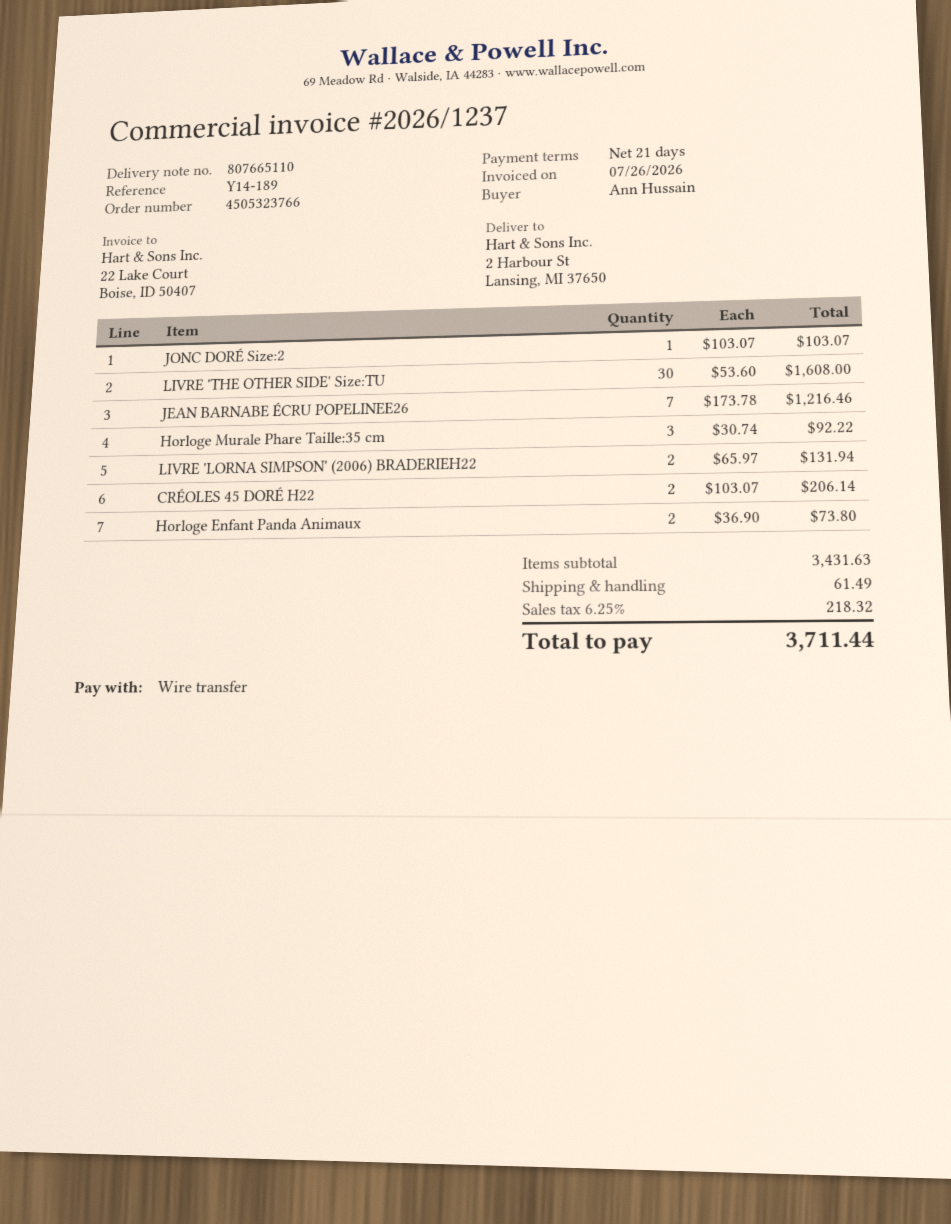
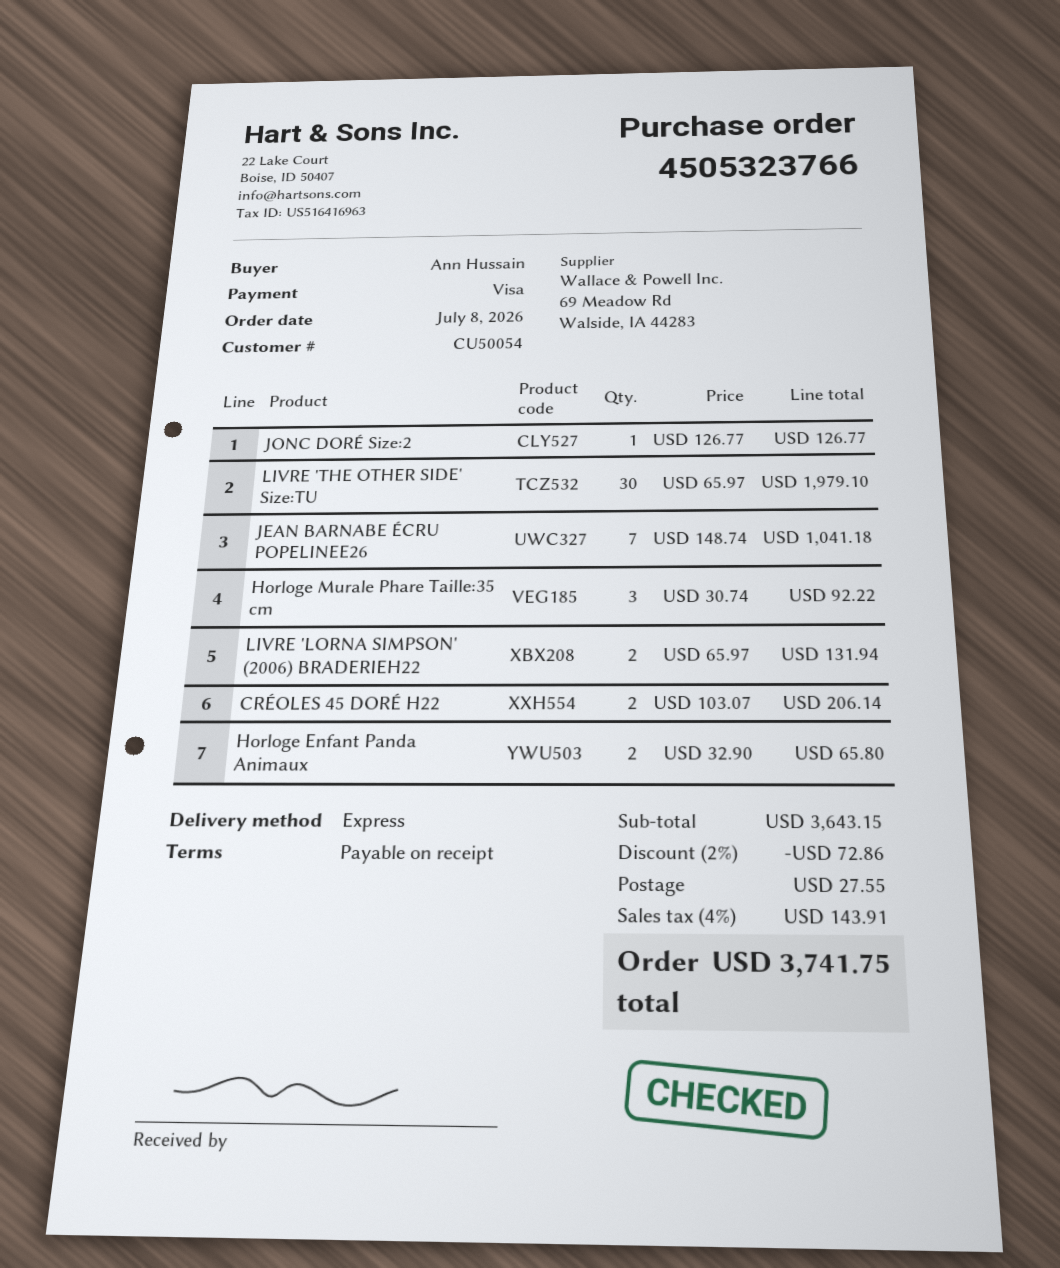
payment terms: 21 days -> on receipt
payment method: bank transfer -> Visa
JONC DORÉ Size:2: 1 x 103.07 = 103.07 -> 1 x 126.77 = 126.77
LIVRE 'THE OTHER SIDE' Size:TU: 30 x 53.60 = 1608.00 -> 30 x 65.97 = 1979.10
JEAN BARNABE ÉCRU POPELINEE26: 7 x 173.78 = 1216.46 -> 7 x 148.74 = 1041.18
Horloge Enfant Panda Animaux: 2 x 36.90 = 73.80 -> 2 x 32.90 = 65.80
subtotal: 3431.63 -> 3643.15
discount: none -> 2% = 72.86
shipping: 61.49 -> 27.55
tax: 6.25% = 218.32 -> 4% = 143.91
total: 3711.44 -> 3741.75

